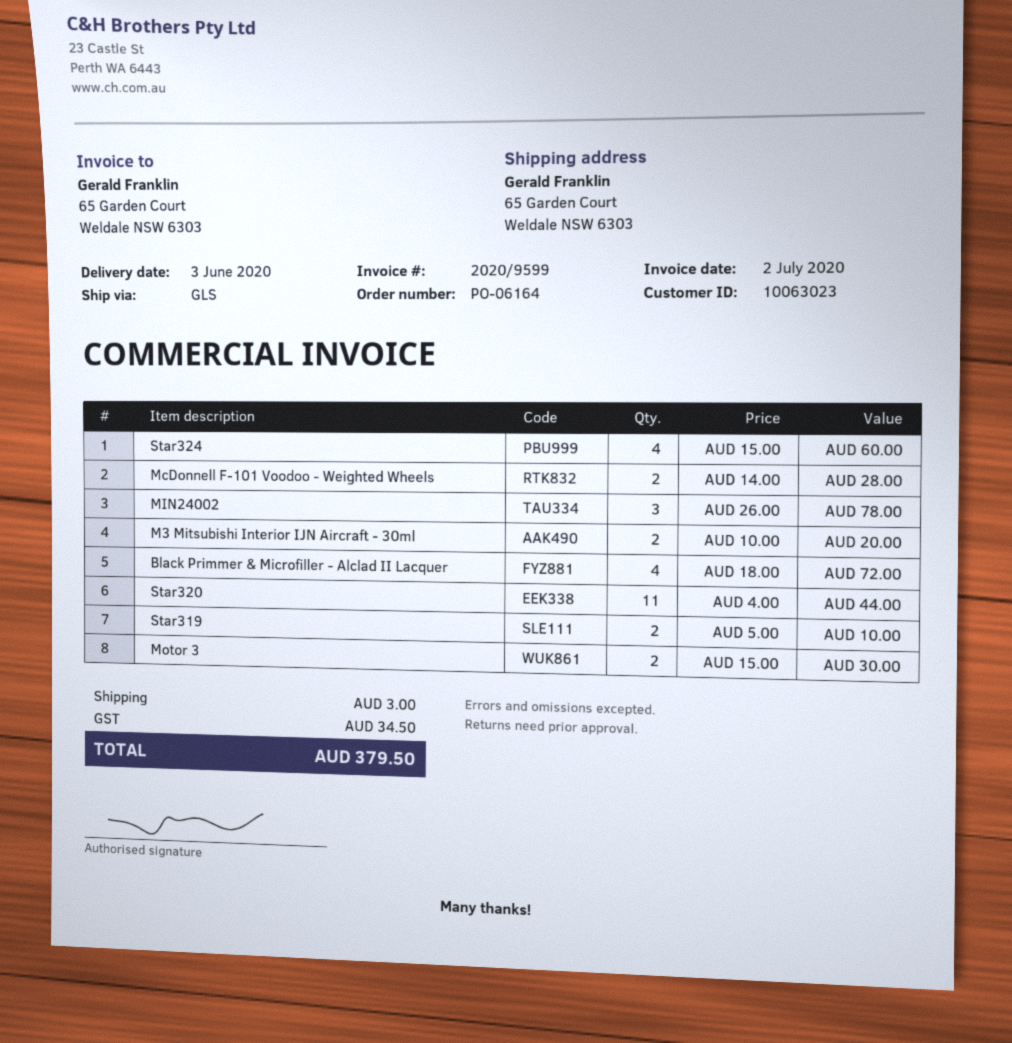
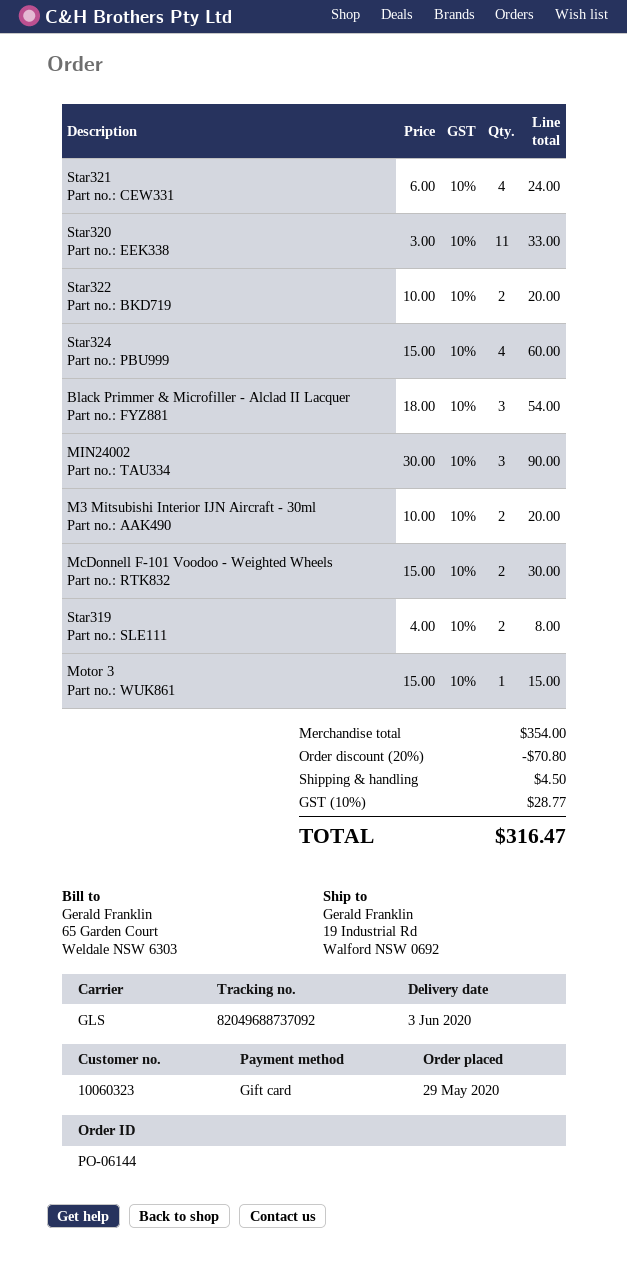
order number: PO-06164 -> PO-06144
customer number: 10063023 -> 10060323
ship to: 65 Garden Court, Weldale NSW 6303 -> 19 Industrial Rd, Walford NSW 0692
McDonnell F-101 Voodoo - Weighted Wheels: 2 x 14.00 = 28.00 -> 2 x 15.00 = 30.00
MIN24002: 3 x 26.00 = 78.00 -> 3 x 30.00 = 90.00
Black Primmer & Microfiller - Alclad II Lacquer: 4 x 18.00 = 72.00 -> 3 x 18.00 = 54.00
Star320: 11 x 4.00 = 44.00 -> 11 x 3.00 = 33.00
Star319: 2 x 5.00 = 10.00 -> 2 x 4.00 = 8.00
Motor 3: 2 x 15.00 = 30.00 -> 1 x 15.00 = 15.00
Star321: none -> 4 x 6.00 = 24.00
Star322: none -> 2 x 10.00 = 20.00
discount: none -> 20% = 70.80
shipping: 3.00 -> 4.50
tax: 34.50 -> 28.77
total: 379.50 -> 316.47

